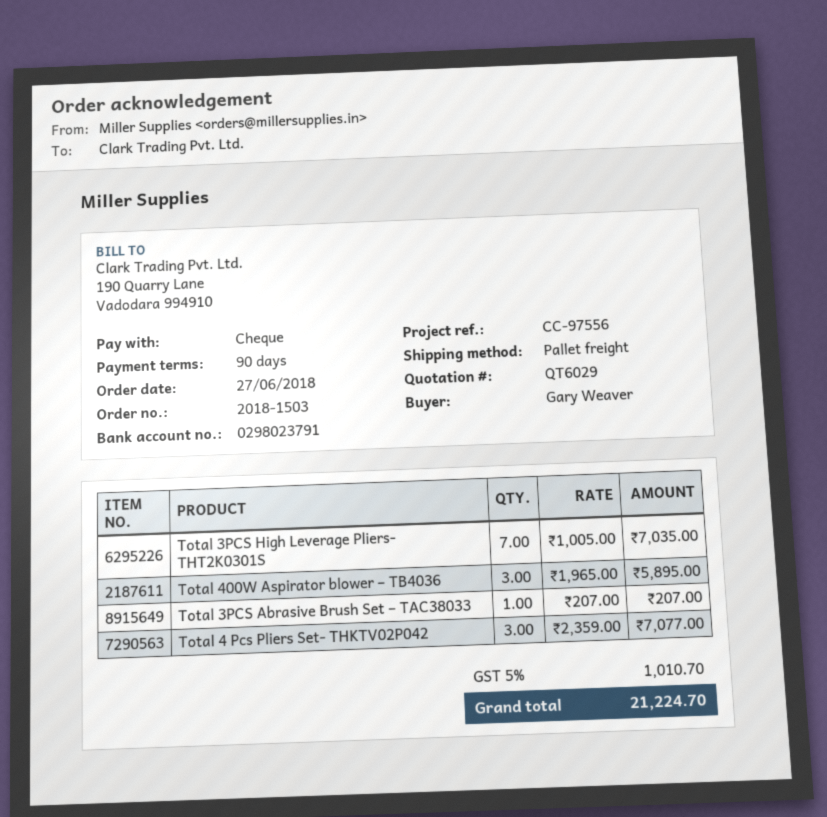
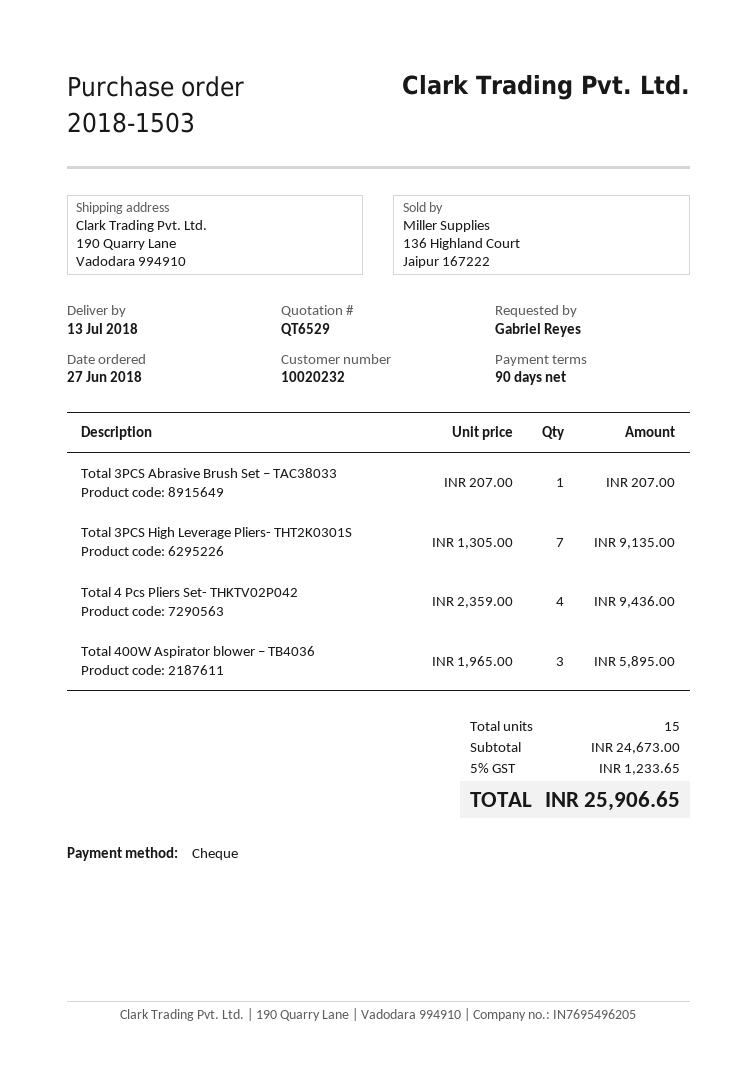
quote number: QT6029 -> QT6529
ordered by: Gary Weaver -> Gabriel Reyes
Total 3PCS High Leverage Pliers- THT2K0301S: 7 x 1005.00 = 7035.00 -> 7 x 1305.00 = 9135.00
Total 4 Pcs Pliers Set- THKTV02P042: 3 x 2359.00 = 7077.00 -> 4 x 2359.00 = 9436.00
tax: 5% = 1010.70 -> 5% = 1233.65
total: 21224.70 -> 25906.65

